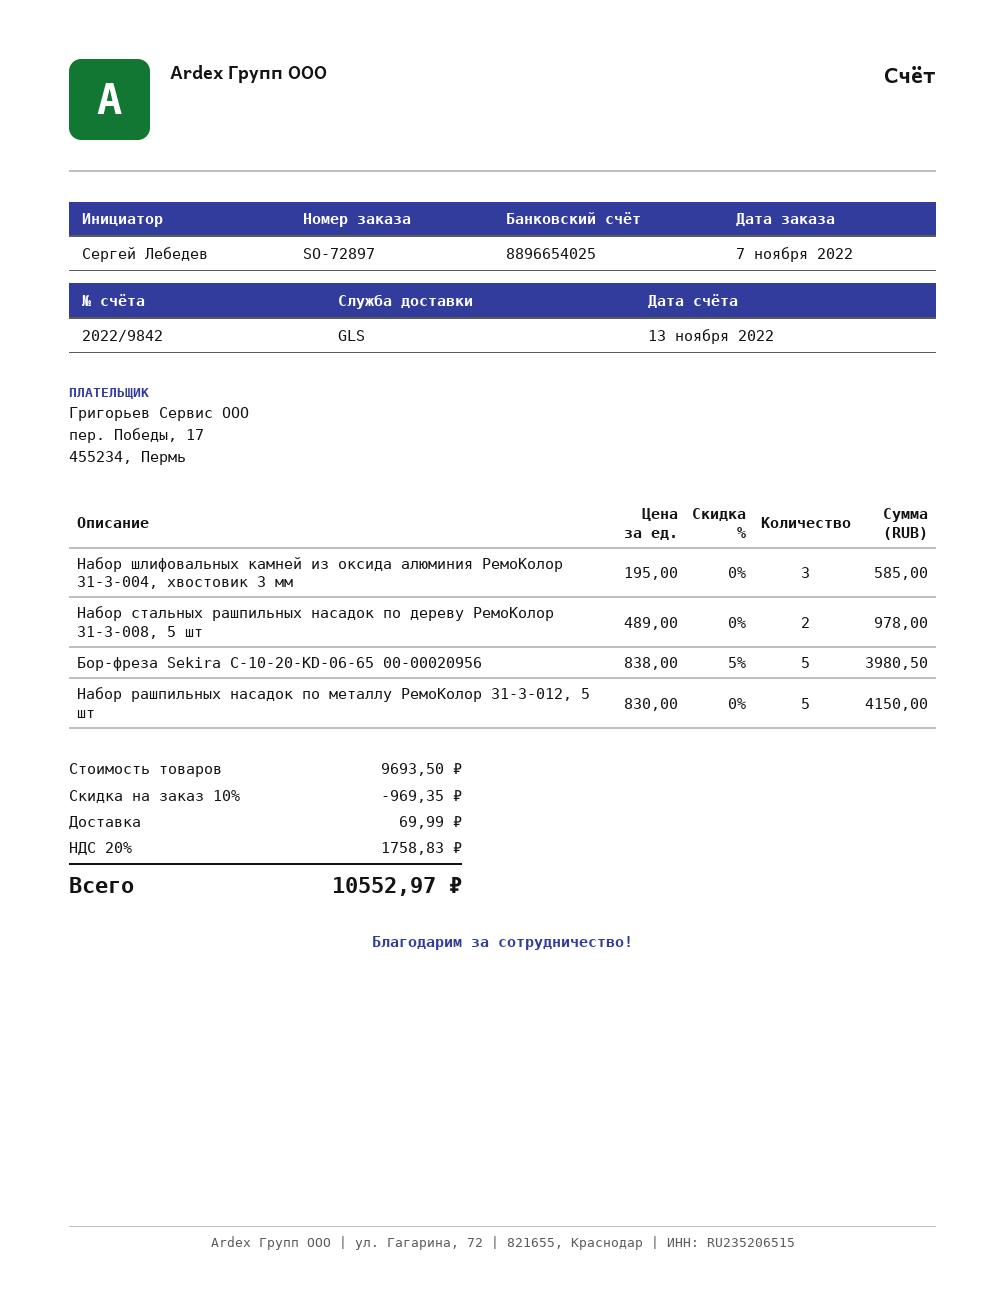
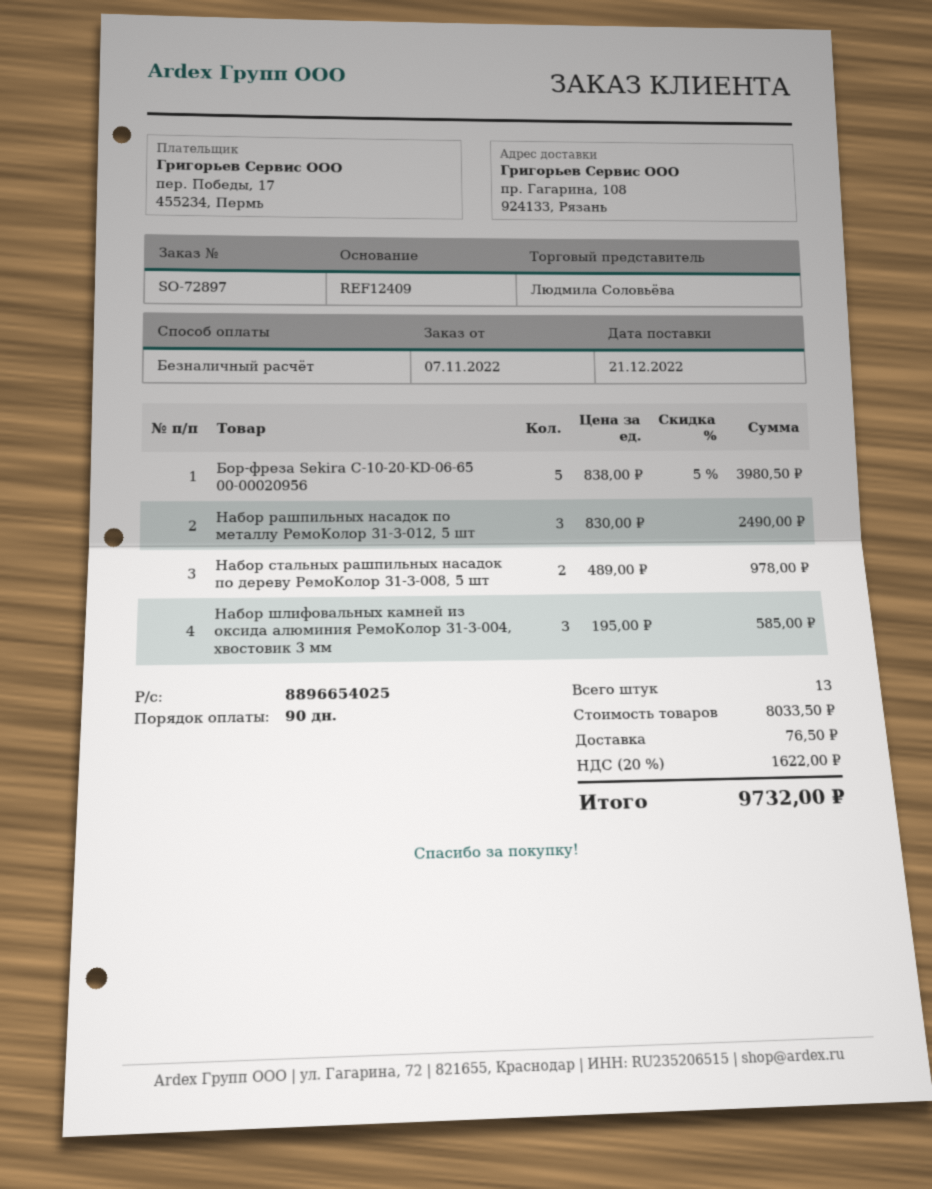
Набор рашпильных насадок по металлу РемоКолор 31-3-012, 5 шт: 5 x 830.00 = 4150.00 -> 3 x 830.00 = 2490.00
subtotal: 9693.50 -> 8033.50
discount: 10% = 969.35 -> none
shipping: 69.99 -> 76.50
tax: 20% = 1758.83 -> 20% = 1622.00
total: 10552.97 -> 9732.00

